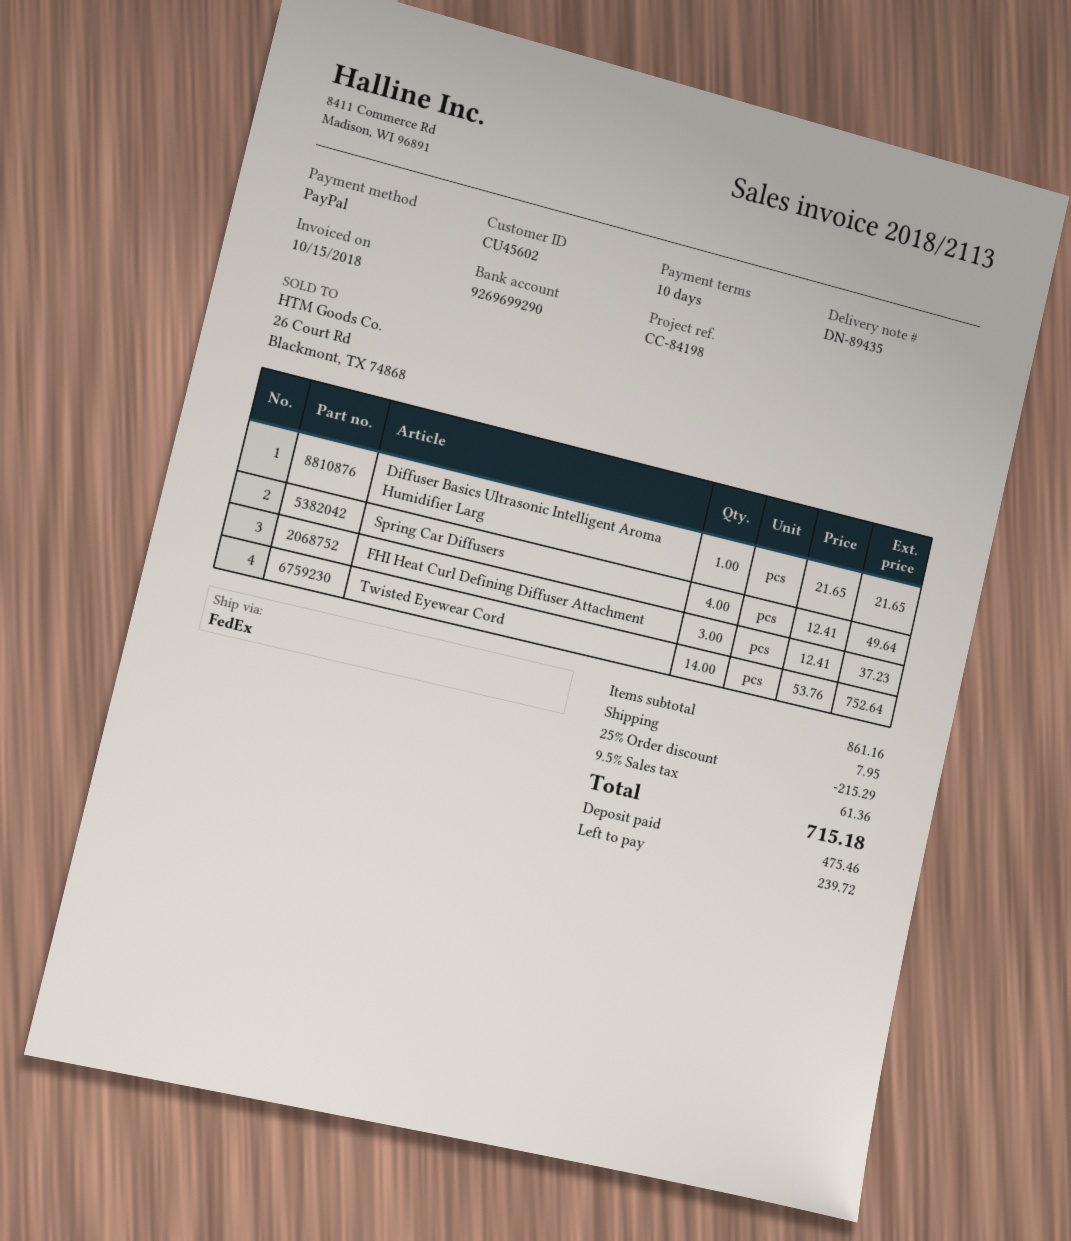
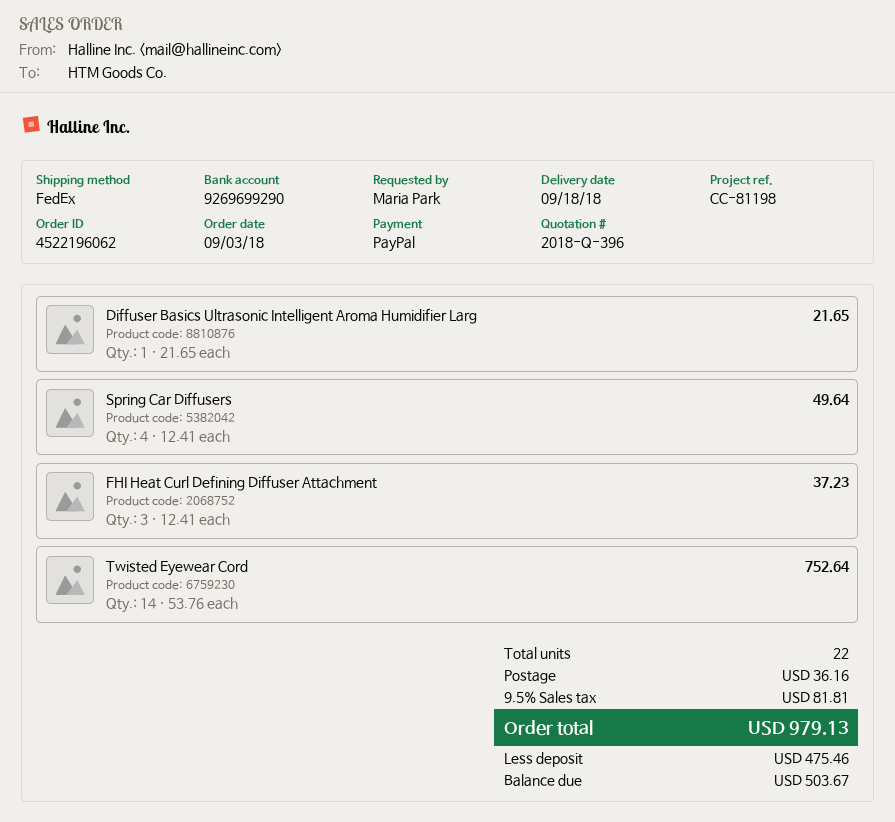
reference: CC-84198 -> CC-81198
discount: 25% = 215.29 -> none
shipping: 7.95 -> 36.16
tax: 9.5% = 61.36 -> 9.5% = 81.81
total: 715.18 -> 979.13
balance: 239.72 -> 503.67

